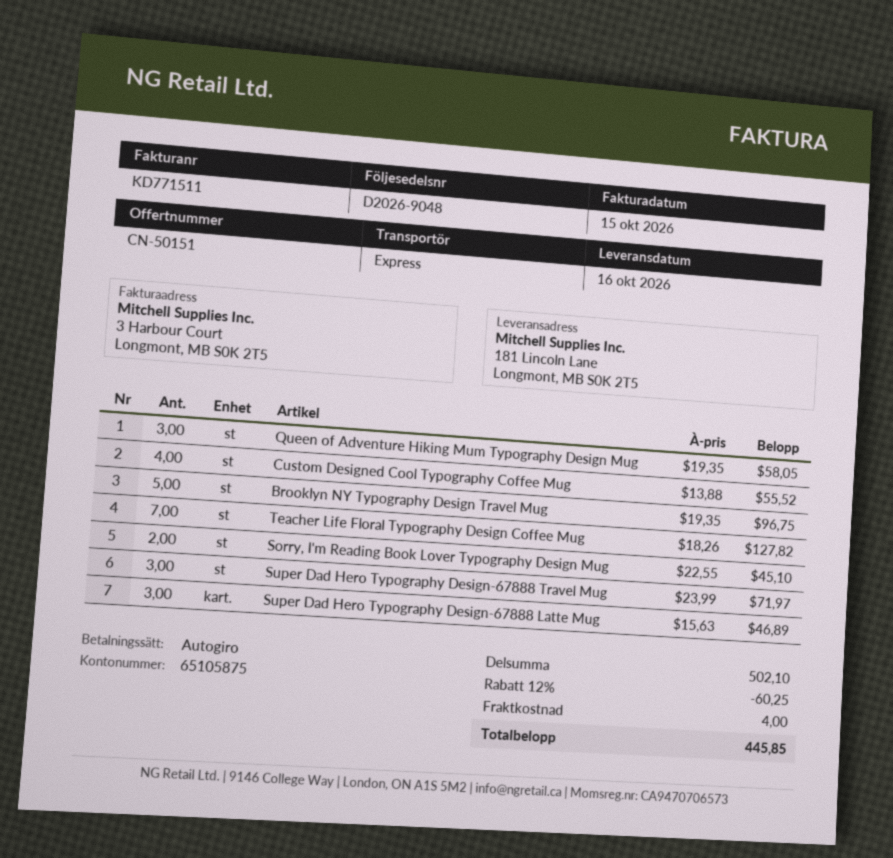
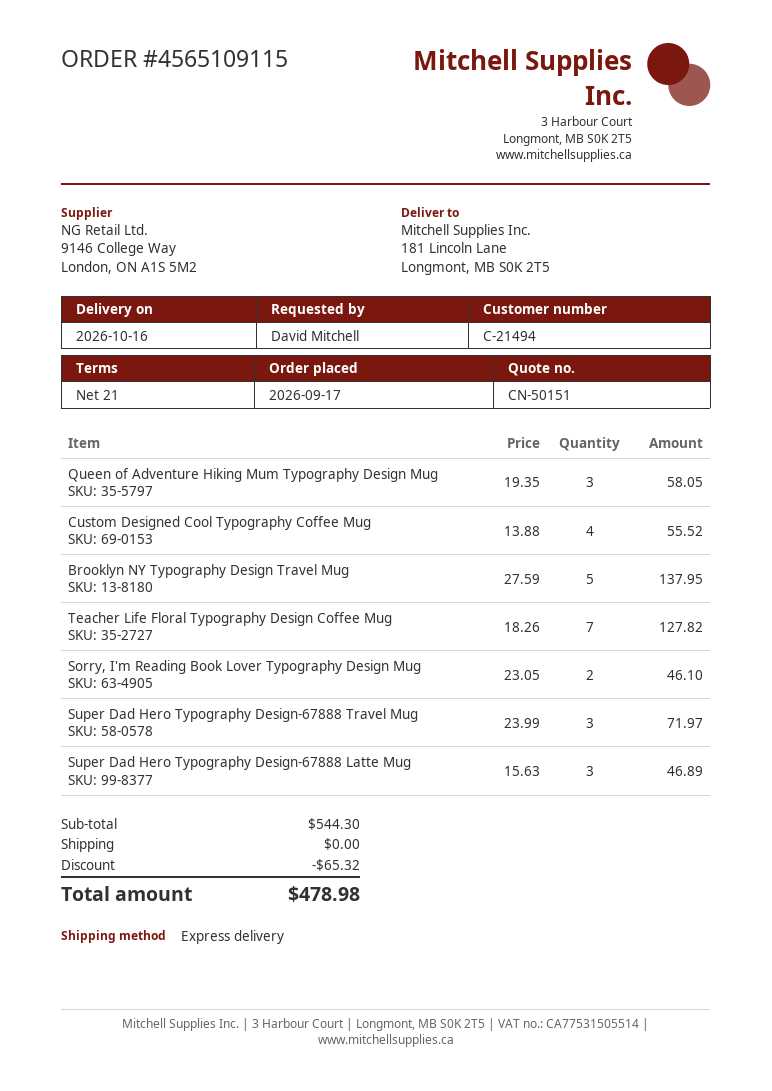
Brooklyn NY Typography Design Travel Mug: 5 x 19.35 = 96.75 -> 5 x 27.59 = 137.95
Sorry, I'm Reading Book Lover Typography Design Mug: 2 x 22.55 = 45.10 -> 2 x 23.05 = 46.10
subtotal: 502.10 -> 544.30
discount: 60.25 -> 65.32
shipping: 4.00 -> 0.00
total: 445.85 -> 478.98

